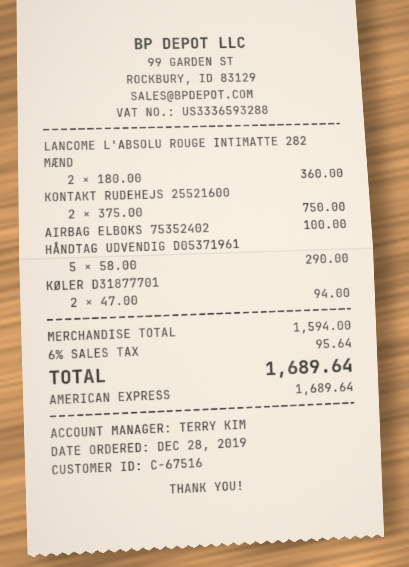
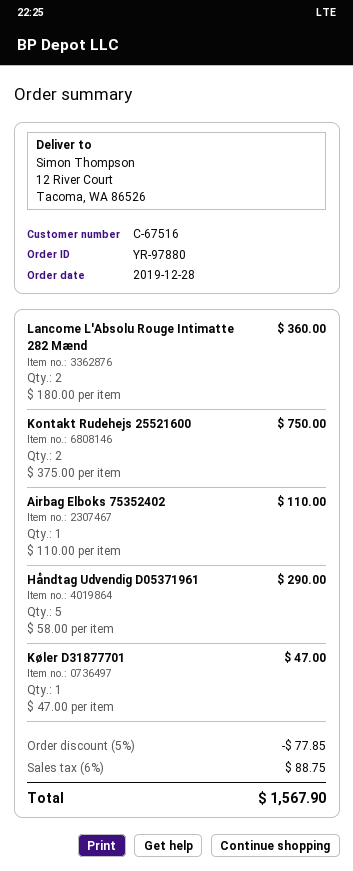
AIRBAG ELBOKS 75352402: 1 x 100.00 = 100.00 -> 1 x 110.00 = 110.00
KØLER D31877701: 2 x 47.00 = 94.00 -> 1 x 47.00 = 47.00
discount: none -> 5% = 77.85
tax: 6% = 95.64 -> 6% = 88.75
total: 1689.64 -> 1567.90

